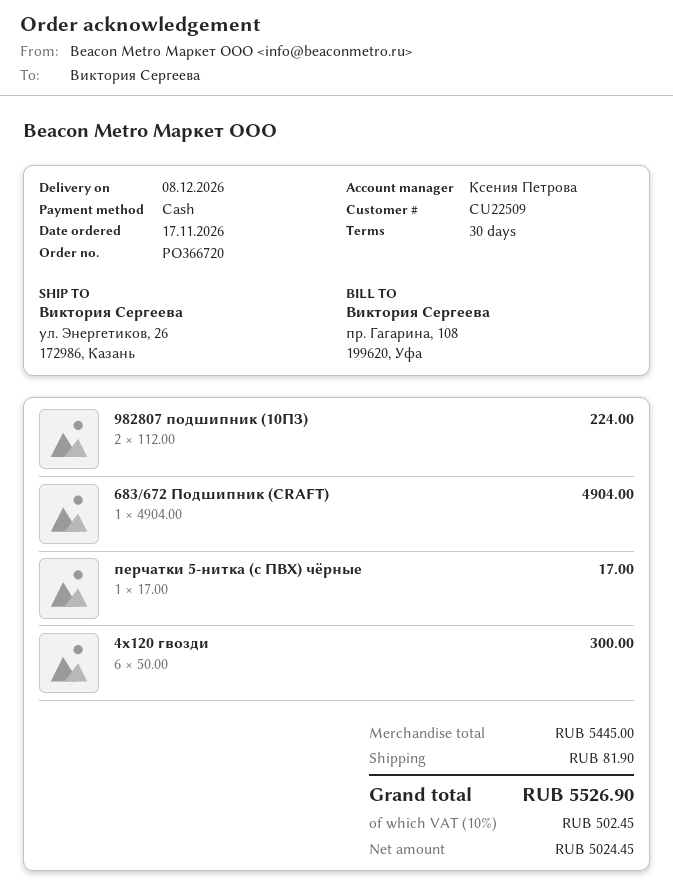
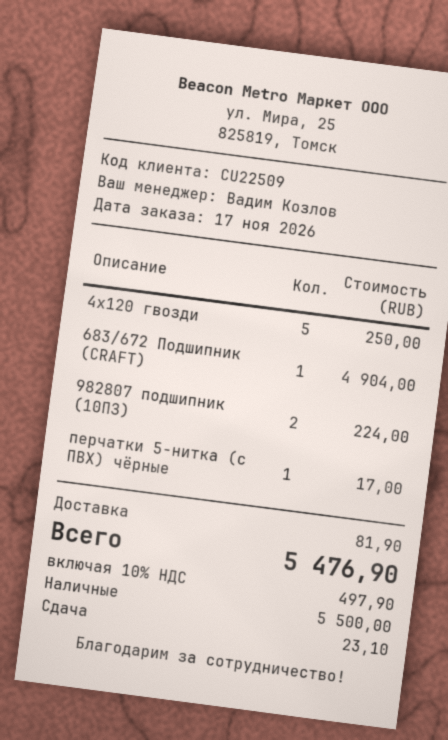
sales rep: Ксения Петрова -> Вадим Козлов
4х120 гвозди: 6 for 300.00 -> 5 for 250.00
tax: 10% = 502.45 -> 10% = 497.90
total: 5526.90 -> 5476.90

